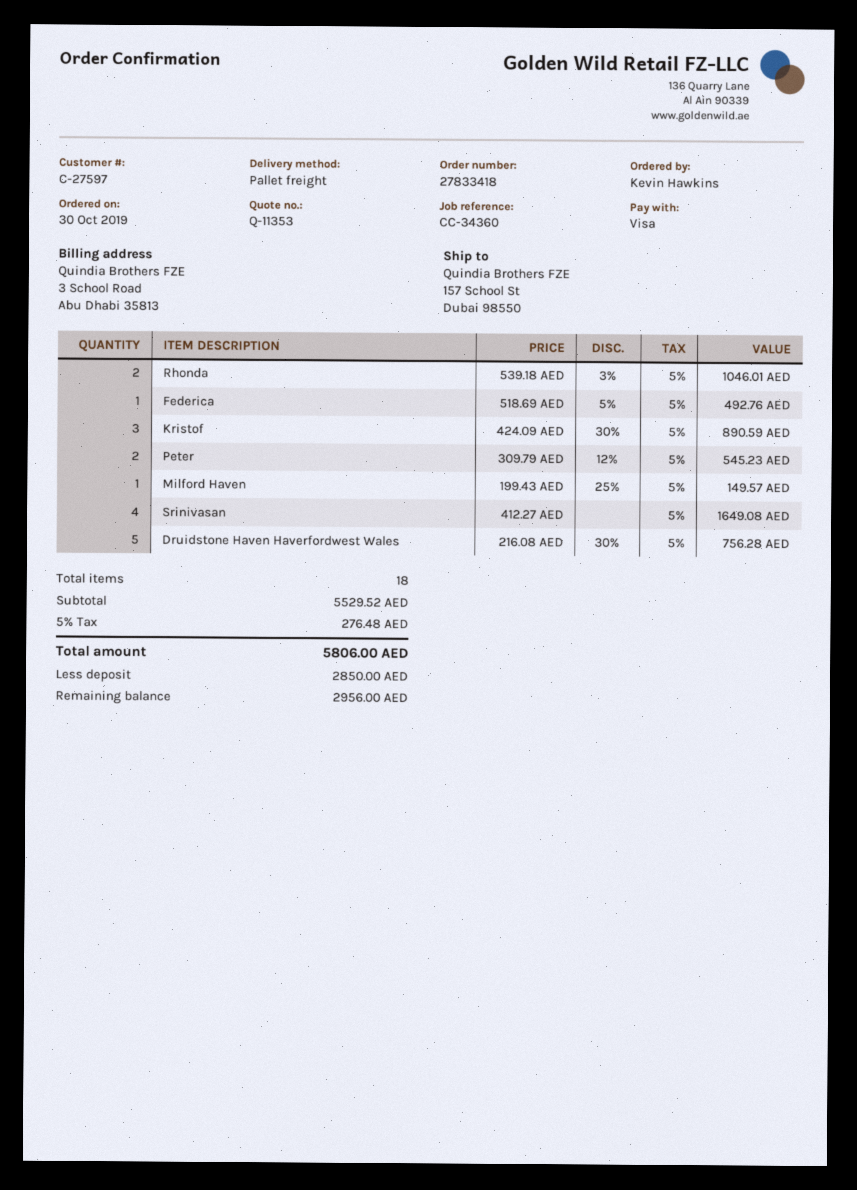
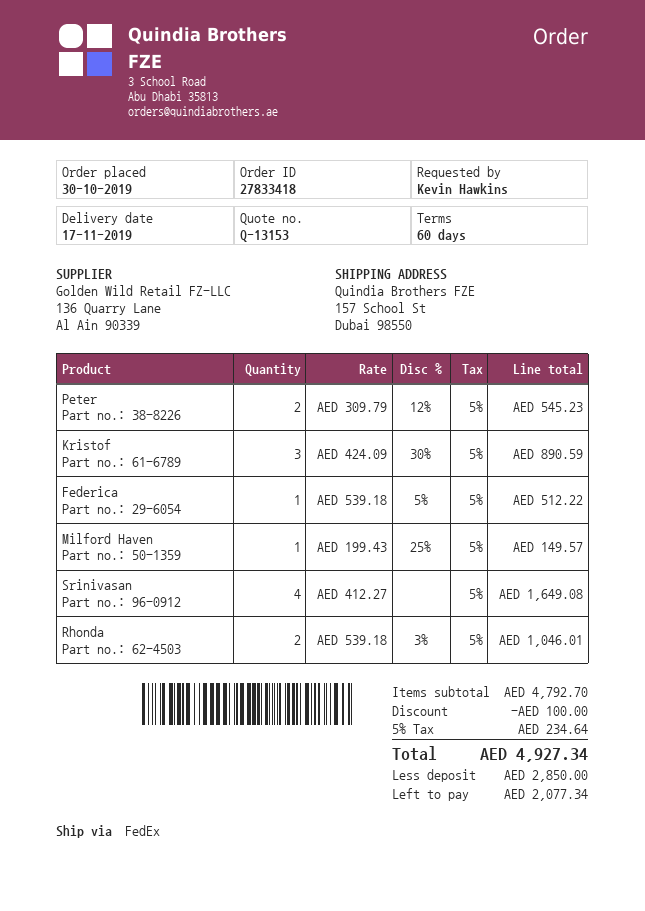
quote number: Q-11353 -> Q-13153
shipping method: pallet freight -> FedEx
Federica: 1 x 518.69 - 5% = 492.76 -> 1 x 539.18 - 5% = 512.22
Druidstone Haven Haverfordwest Wales: 5 x 216.08 - 30% = 756.28 -> none
subtotal: 5529.52 -> 4792.70
discount: none -> 100.00
tax: 5% = 276.48 -> 5% = 234.64
total: 5806.00 -> 4927.34
balance: 2956.00 -> 2077.34

